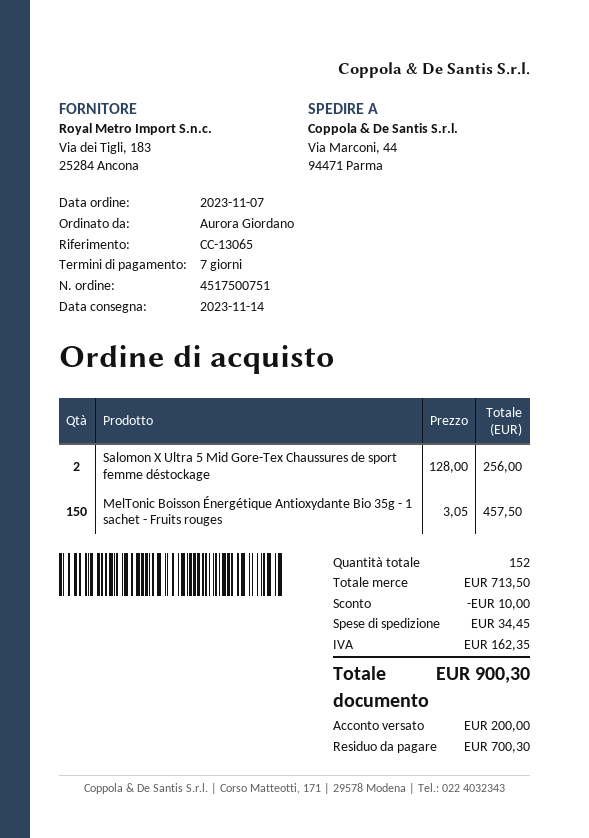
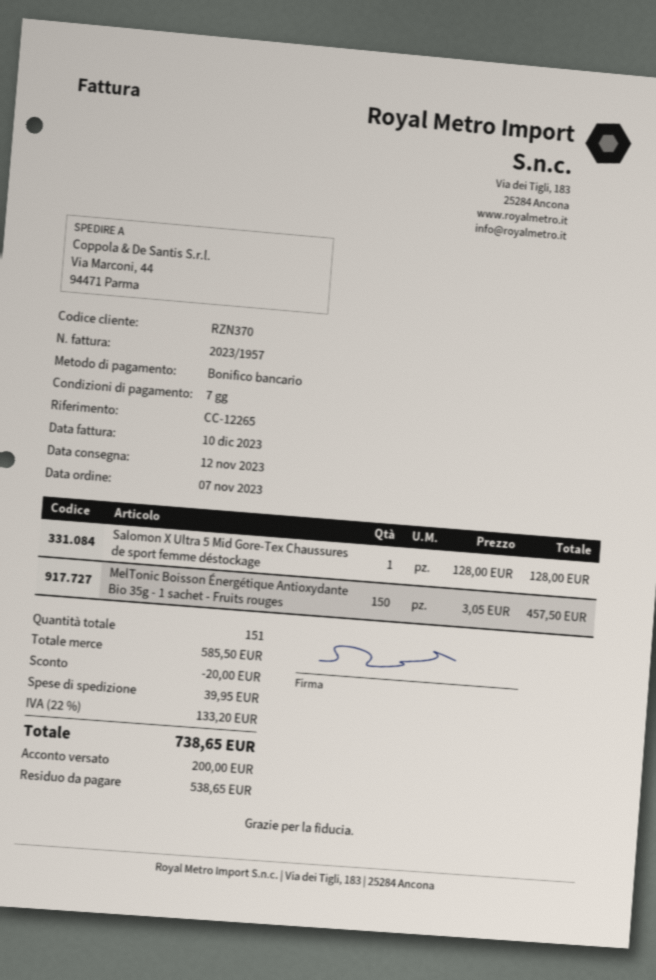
delivery date: 2023-11-14 -> 2023-11-12
reference: CC-13065 -> CC-12265
Salomon X Ultra 5 Mid Gore-Tex Chaussures de sport femme déstockage: 2 x 128.00 = 256.00 -> 1 x 128.00 = 128.00
total quantity: 152 -> 151
subtotal: 713.50 -> 585.50
discount: 10.00 -> 20.00
shipping: 34.45 -> 39.95
tax: 162.35 -> 133.20
total: 900.30 -> 738.65
balance: 700.30 -> 538.65

